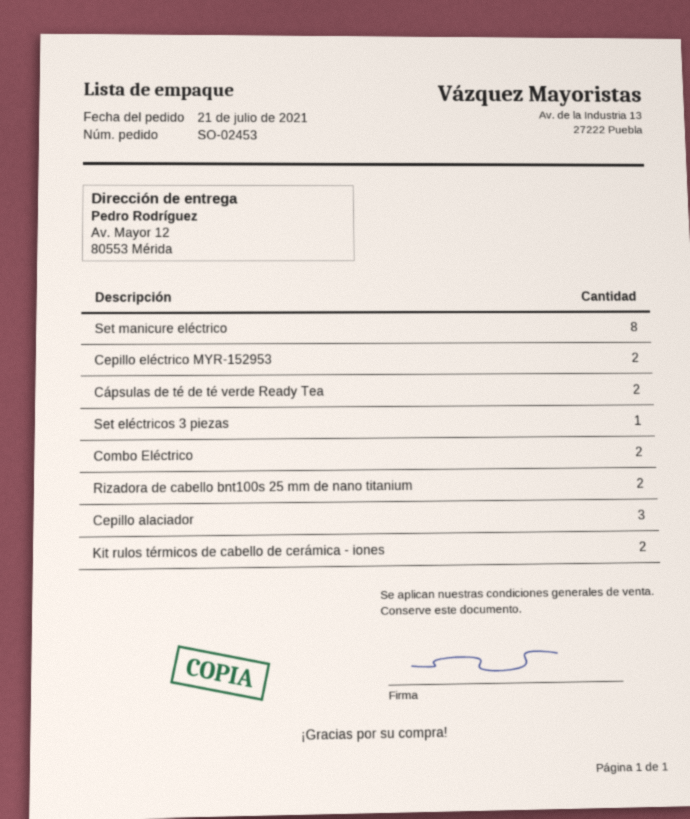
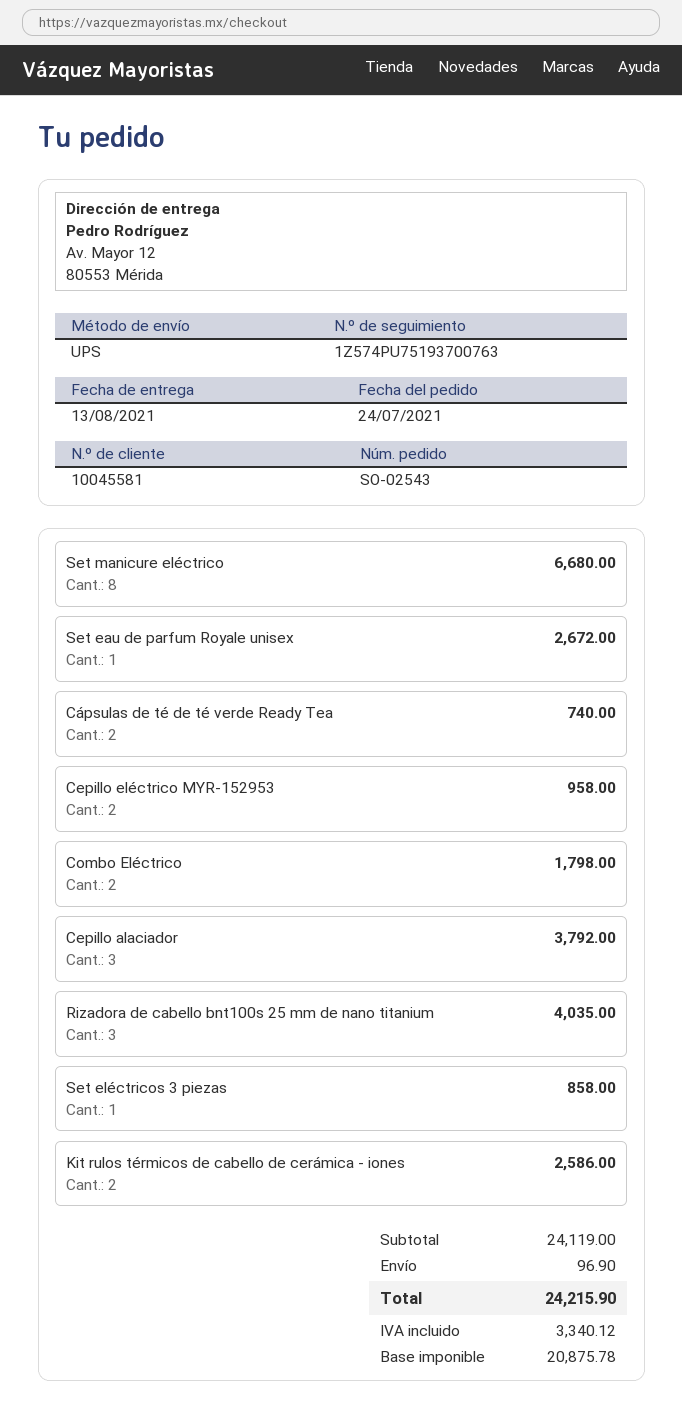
order number: SO-02453 -> SO-02543
order date: 2021-07-21 -> 2021-07-24
Rizadora de cabello bnt100s 25 mm de nano titanium: 2 -> 3
Set eau de parfum Royale unisex: none -> 1

